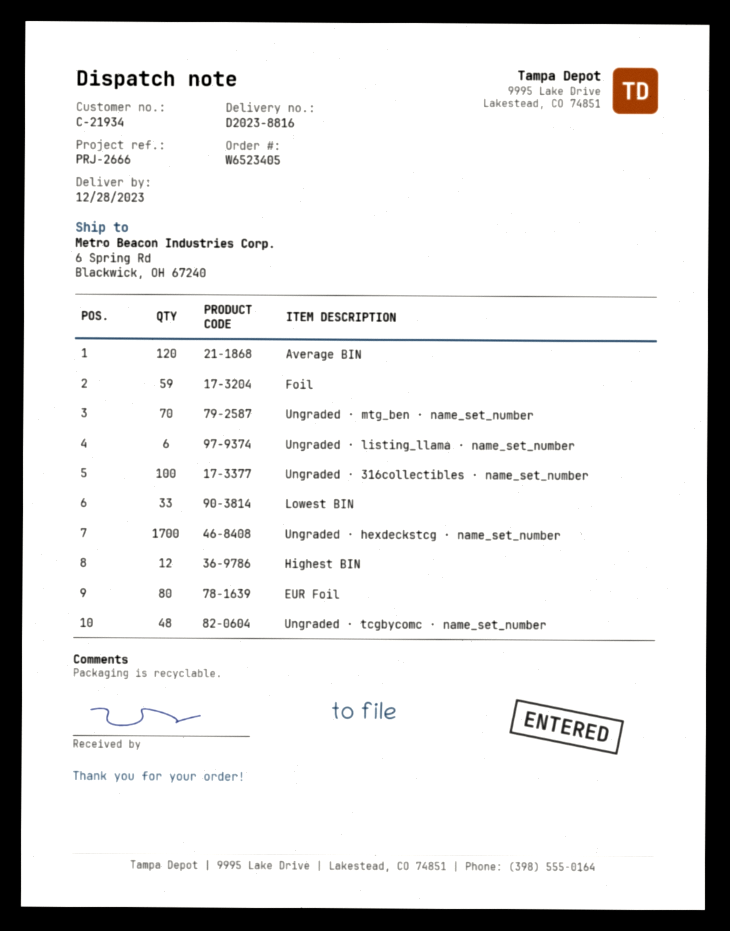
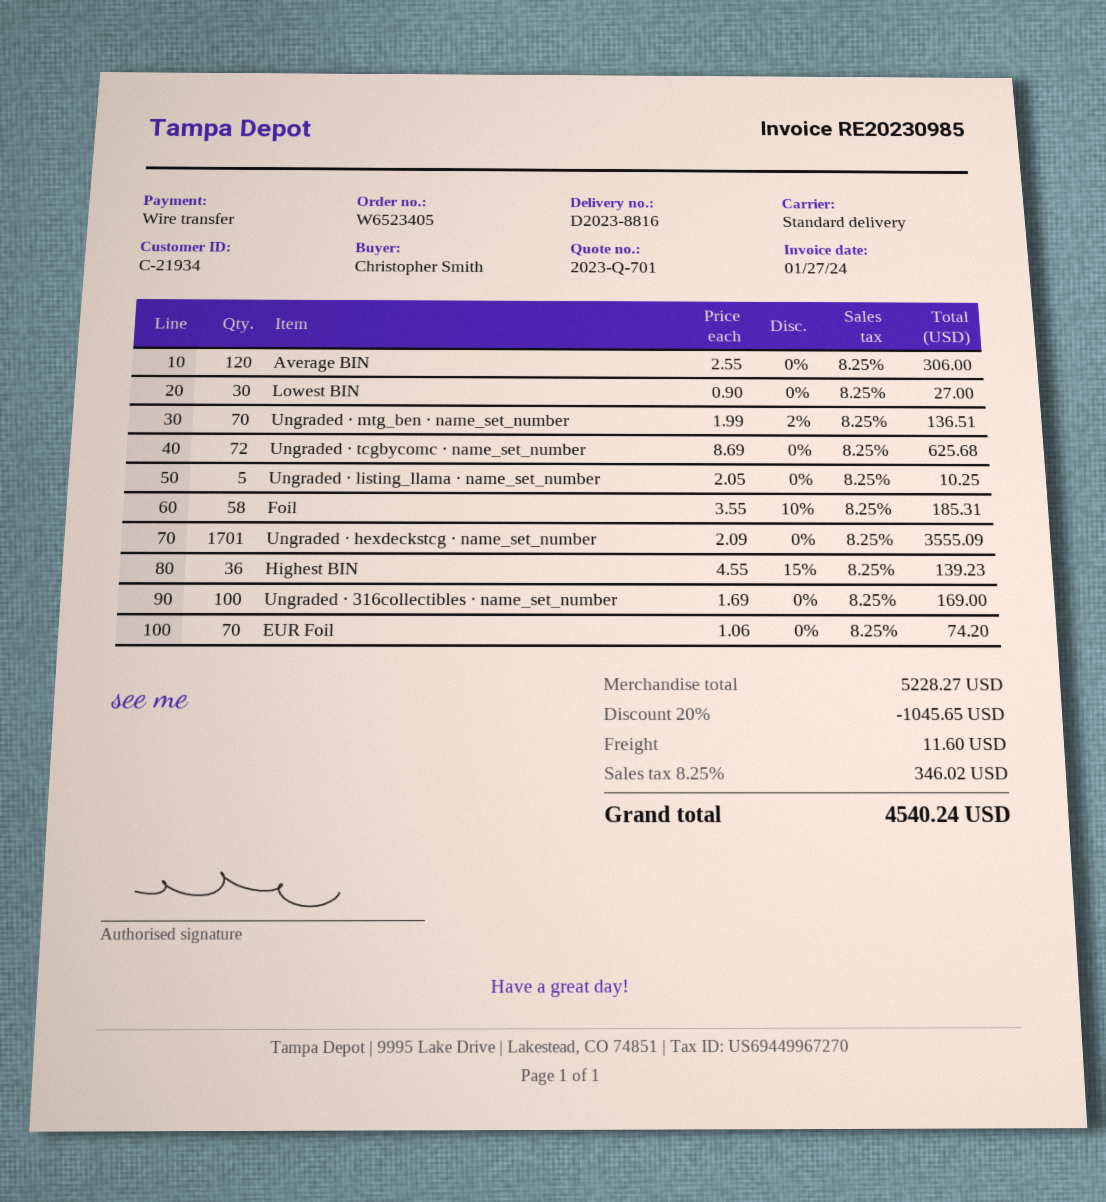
Foil: 59 -> 58
Ungraded · listing_llama · name_set_number: 6 -> 5
Lowest BIN: 33 -> 30
Ungraded · hexdeckstcg · name_set_number: 1700 -> 1701
Highest BIN: 12 -> 36
EUR Foil: 80 -> 70
Ungraded · tcgbycomc · name_set_number: 48 -> 72

